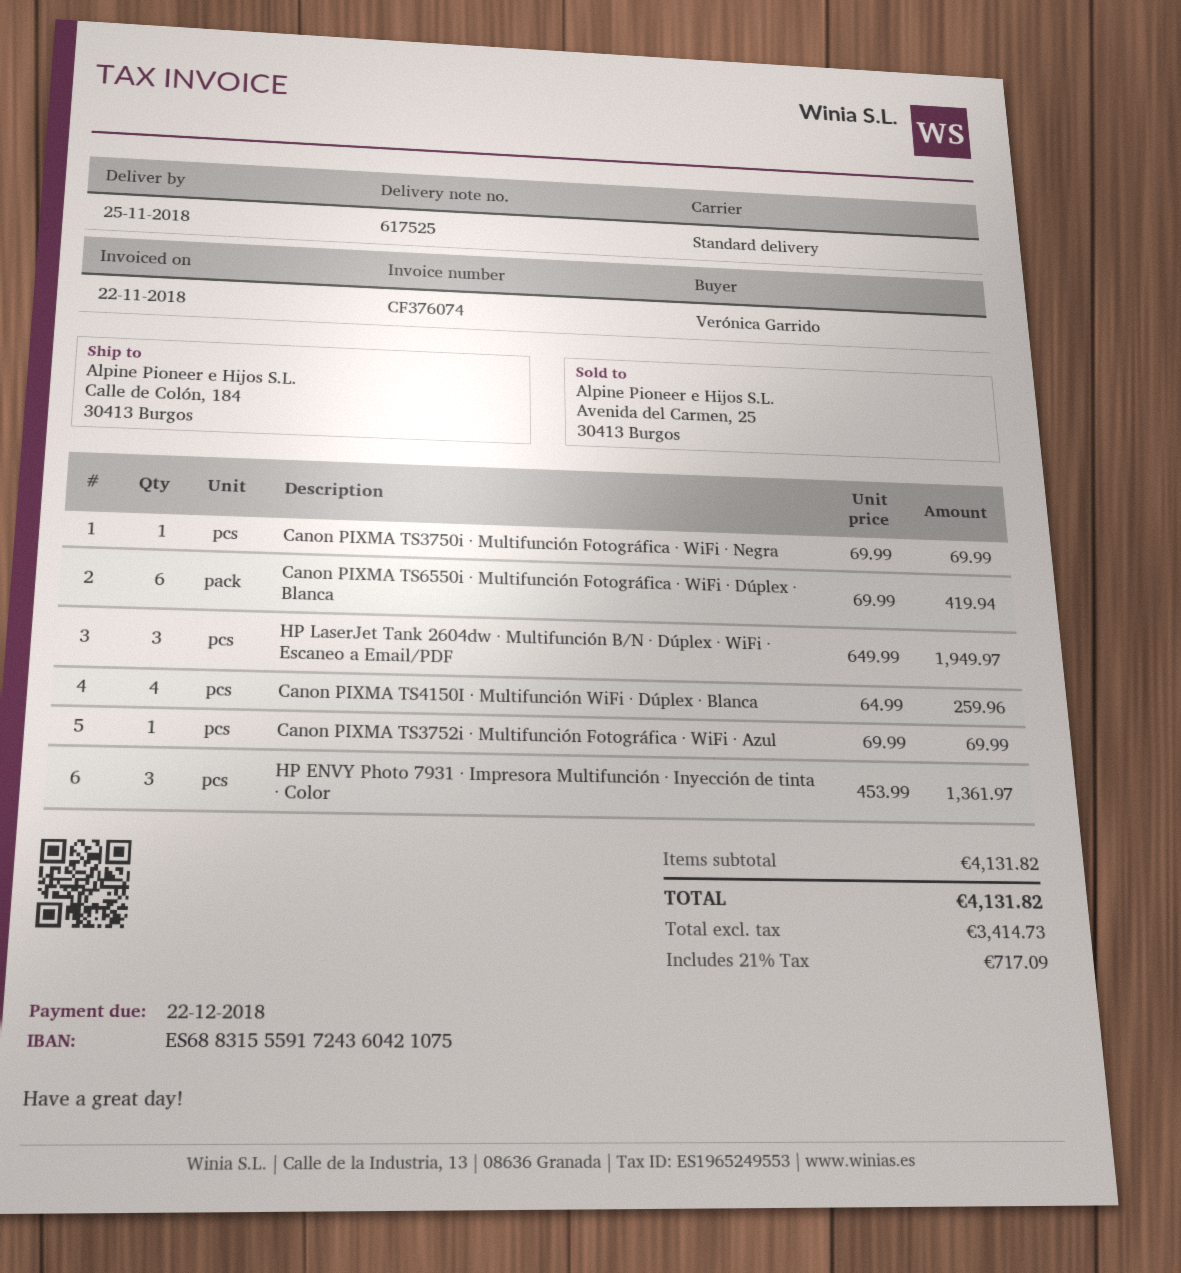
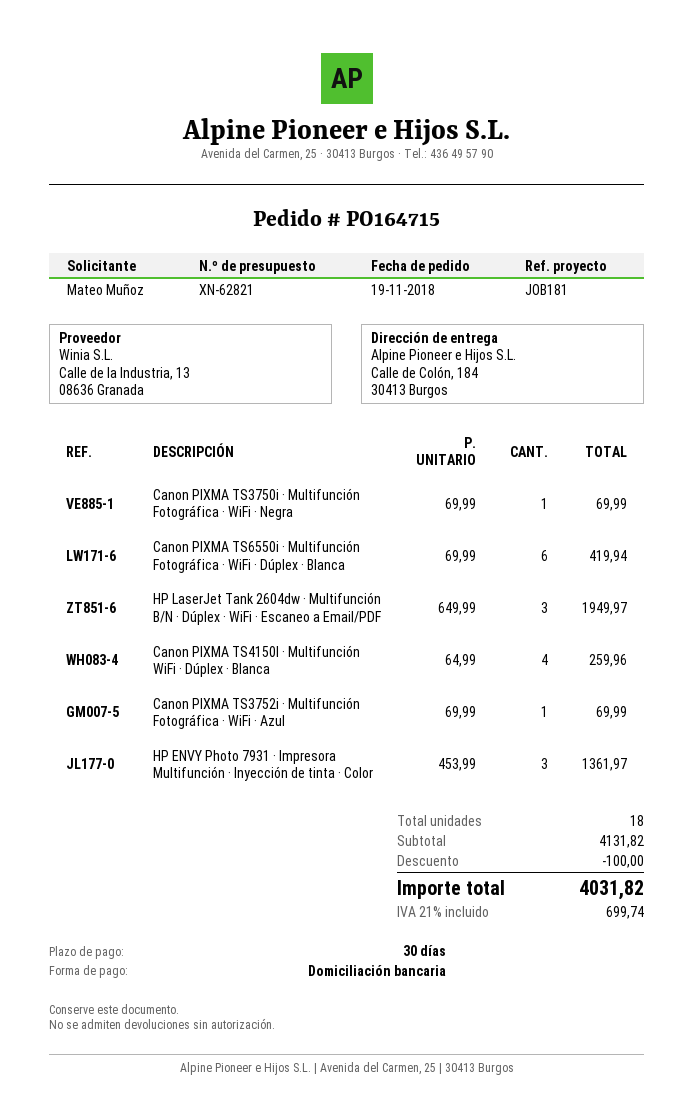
ordered by: Verónica Garrido -> Mateo Muñoz
discount: none -> 100.00
tax: 21% = 717.09 -> 21% = 699.74
total: 4131.82 -> 4031.82

